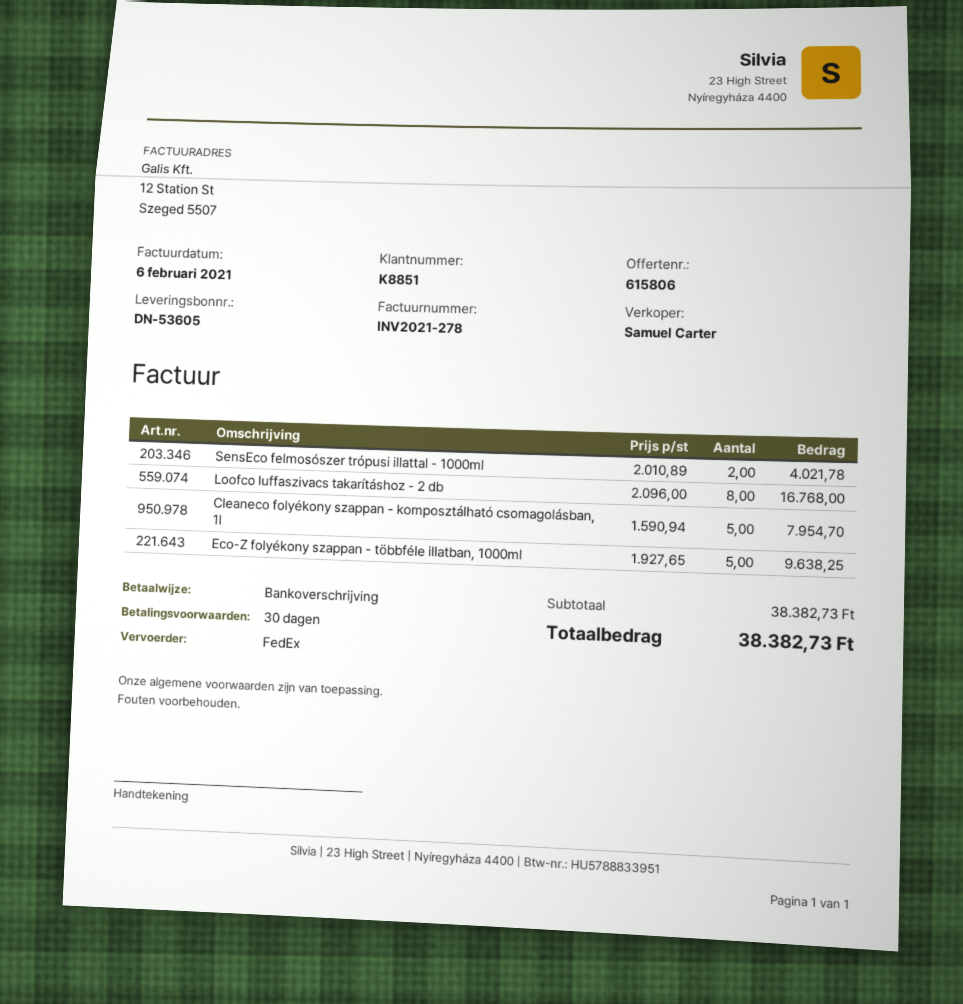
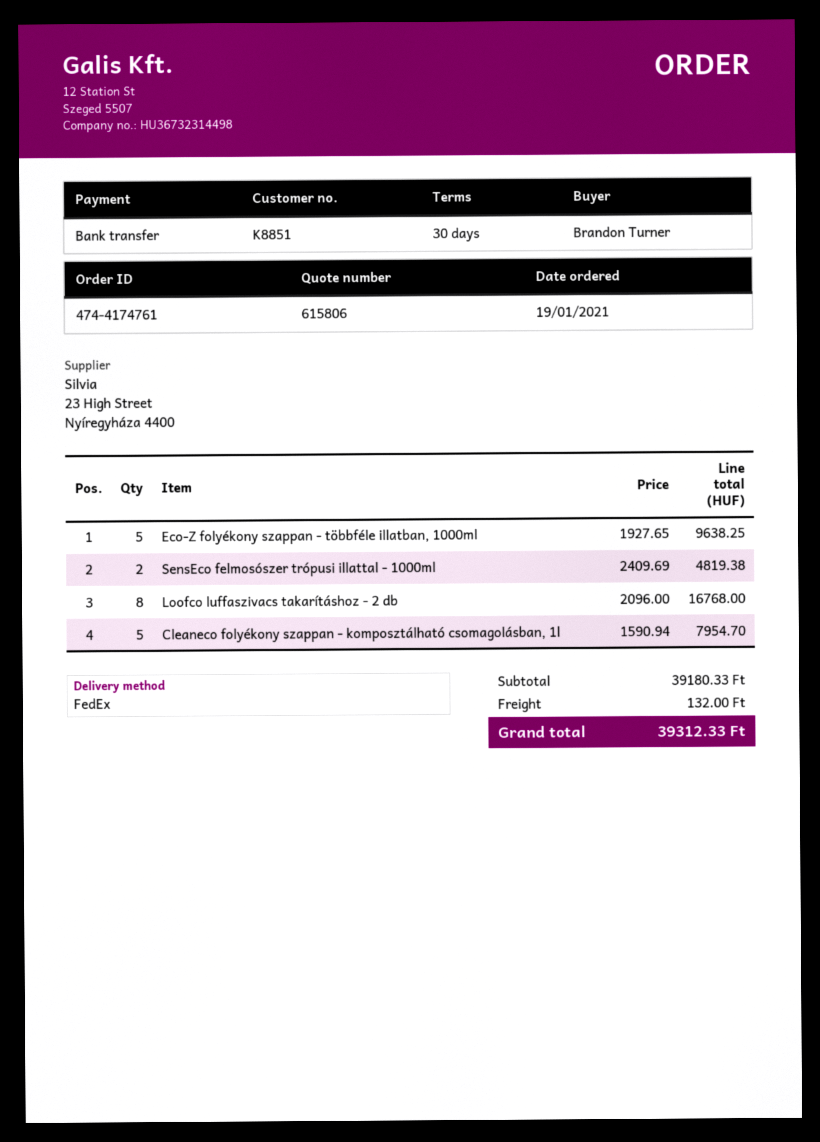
SensEco felmosószer trópusi illattal - 1000ml: 2 x 2010.89 = 4021.78 -> 2 x 2409.69 = 4819.38
subtotal: 38382.73 -> 39180.33
shipping: none -> 132.00
total: 38382.73 -> 39312.33

